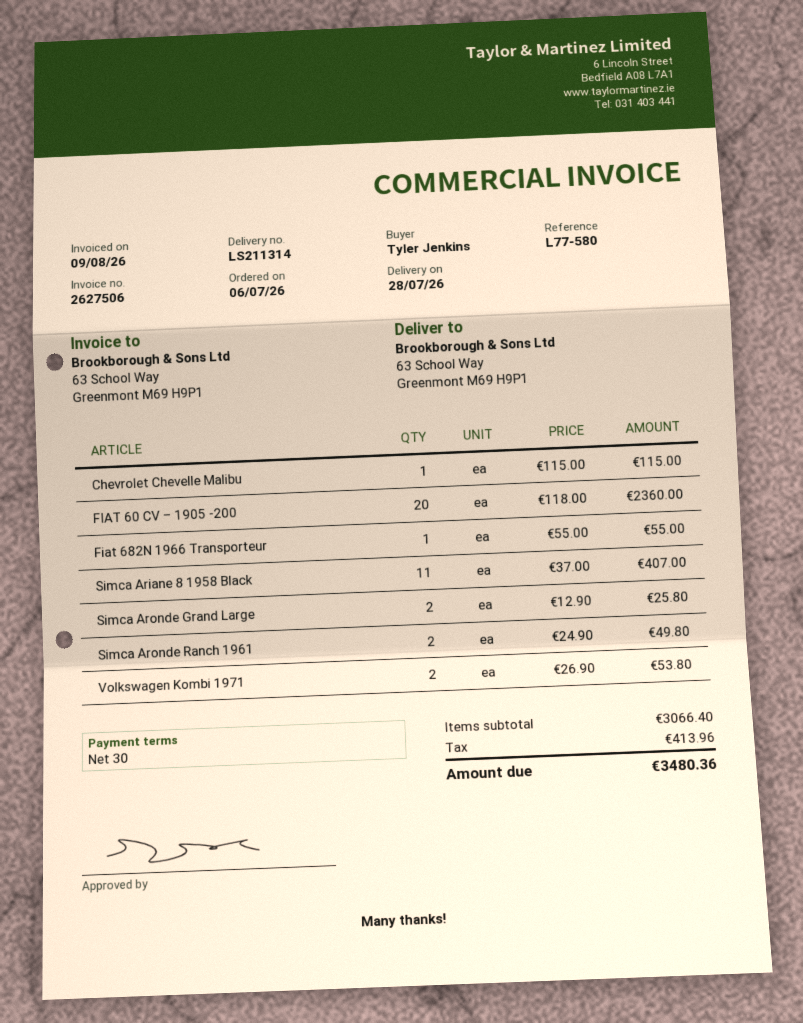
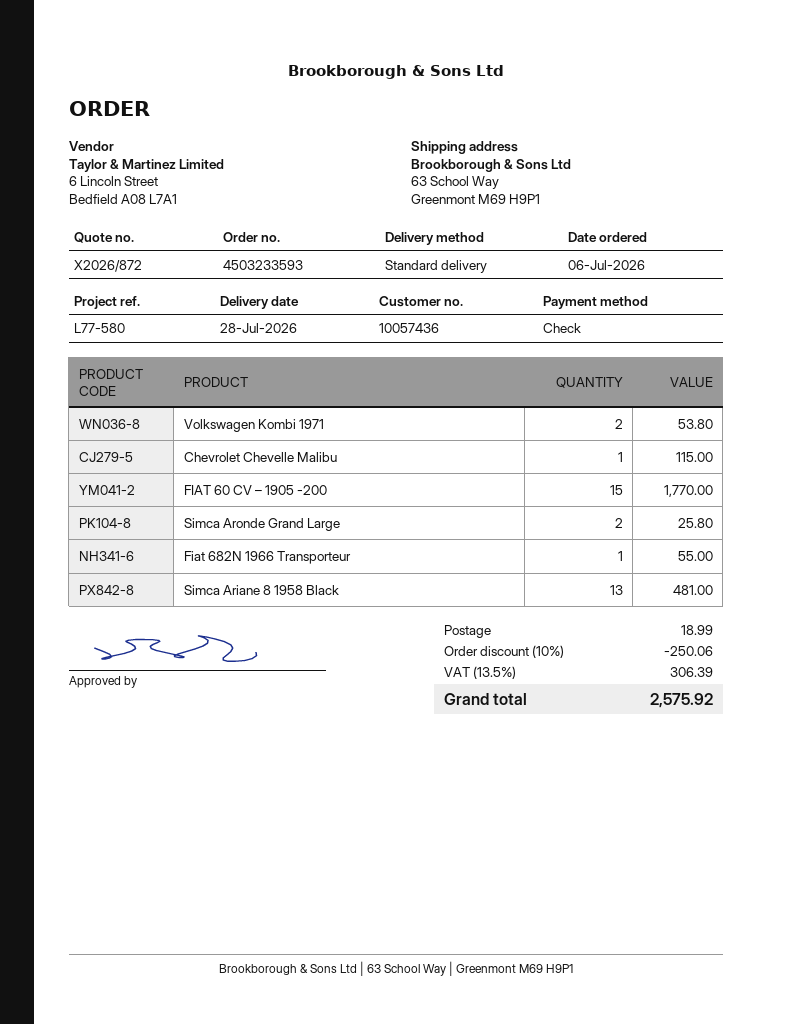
FIAT 60 CV – 1905 -200: 20 for 2360.00 -> 15 for 1770.00
Simca Ariane 8 1958 Black: 11 for 407.00 -> 13 for 481.00
Simca Aronde Ranch 1961: 2 for 49.80 -> none
discount: none -> 10% = 250.06
shipping: none -> 18.99
tax: 413.96 -> 306.39
total: 3480.36 -> 2575.92

